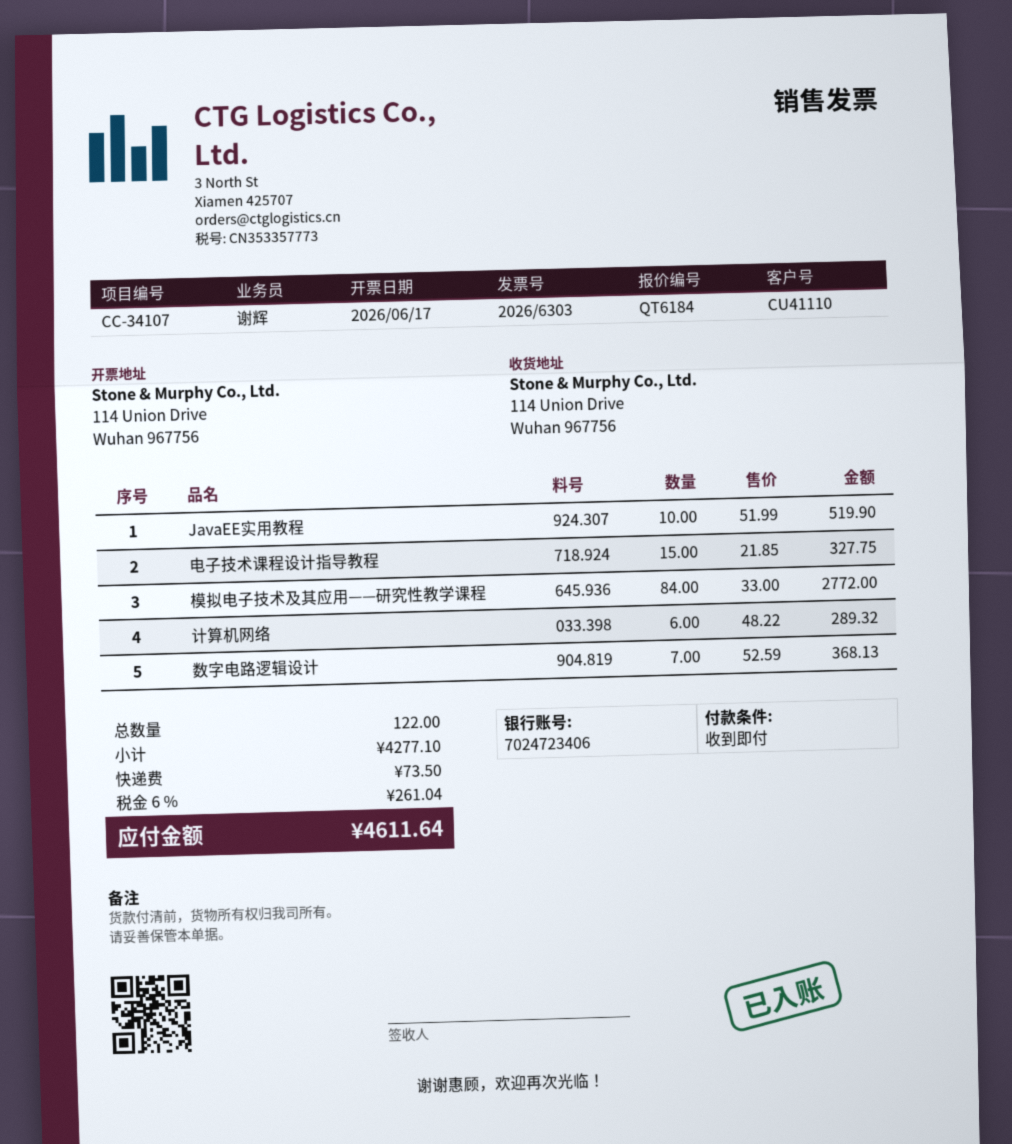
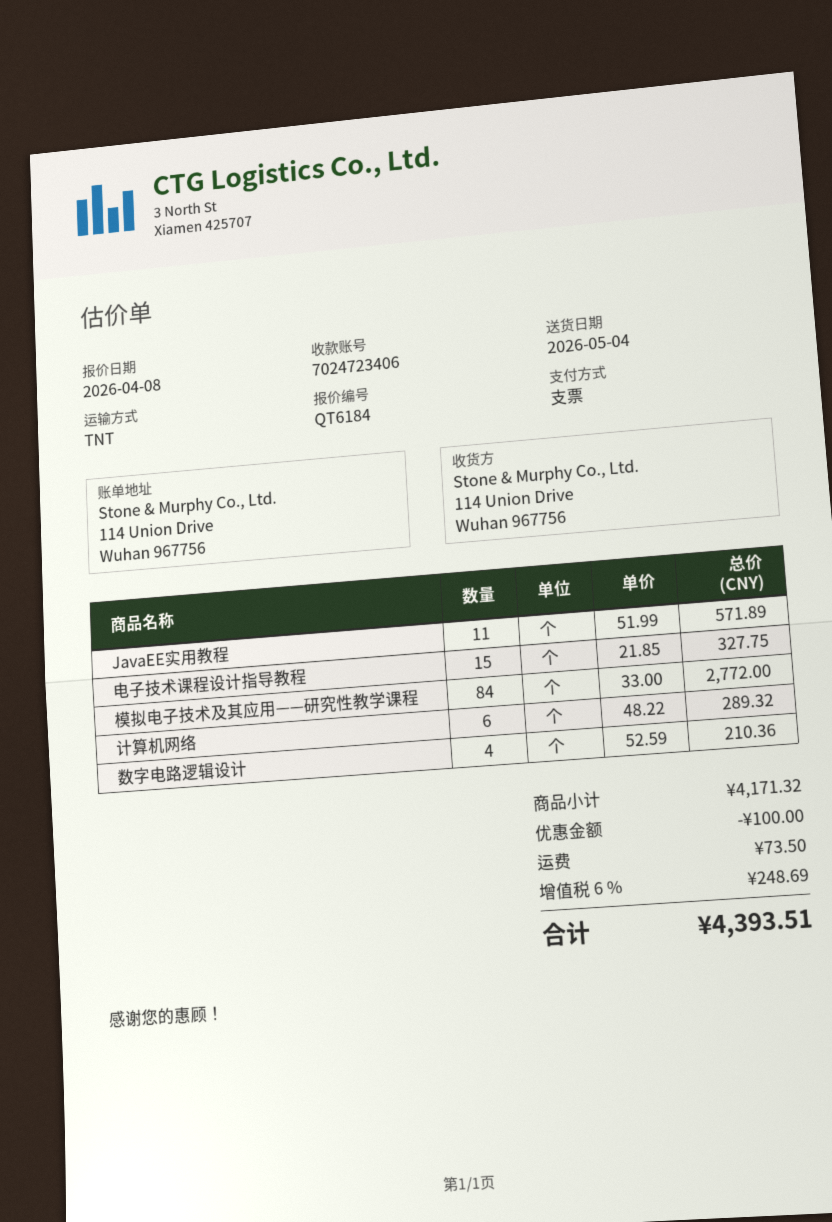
JavaEE实用教程: 10 x 51.99 = 519.90 -> 11 x 51.99 = 571.89
数字电路逻辑设计: 7 x 52.59 = 368.13 -> 4 x 52.59 = 210.36
subtotal: 4277.10 -> 4171.32
discount: none -> 100.00
tax: 6% = 261.04 -> 6% = 248.69
total: 4611.64 -> 4393.51

